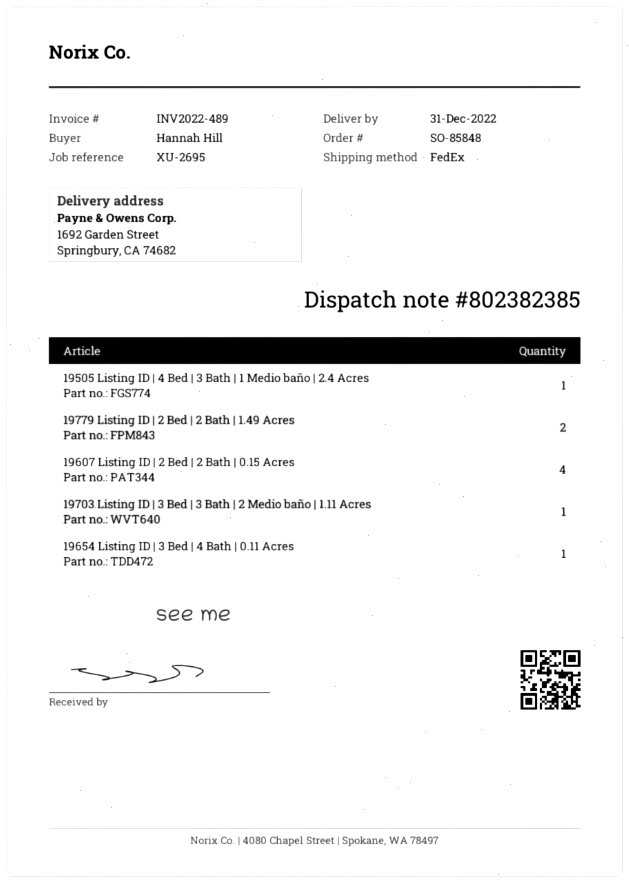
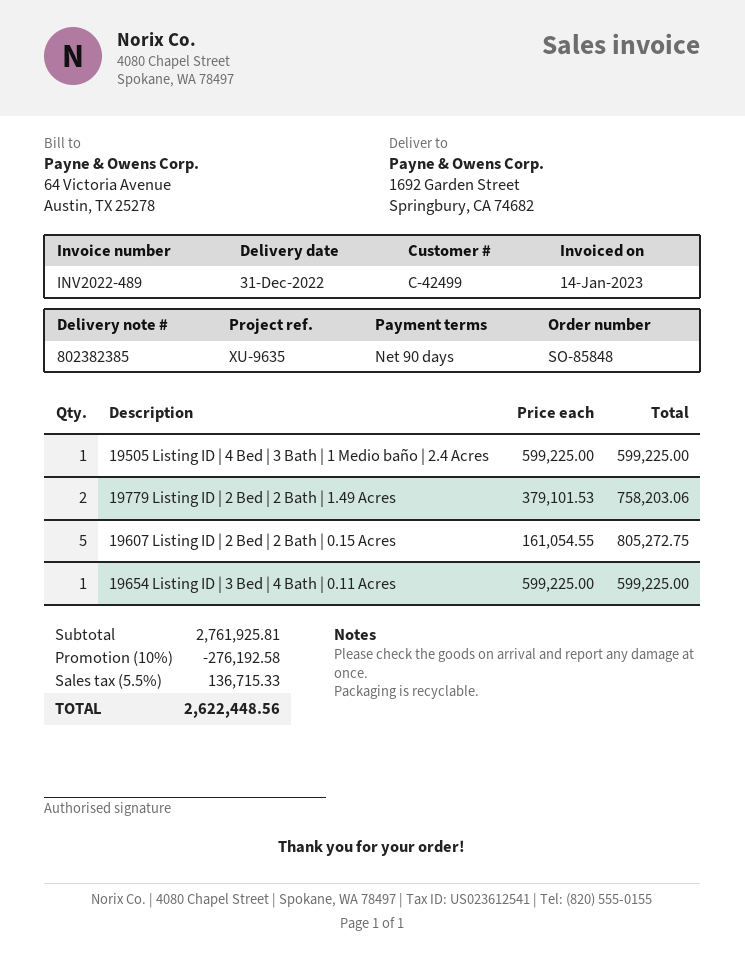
reference: XU-2695 -> XU-9635
19607 Listing ID | 2 Bed | 2 Bath | 0.15 Acres: 4 -> 5
19703 Listing ID | 3 Bed | 3 Bath | 2 Medio baño | 1.11 Acres: 1 -> none

